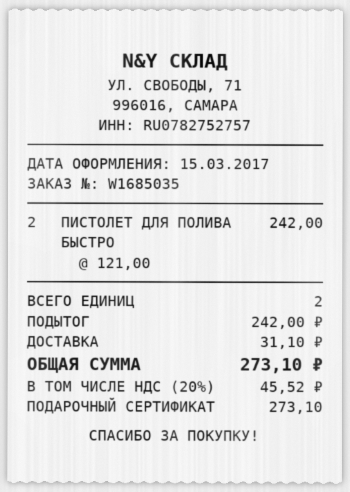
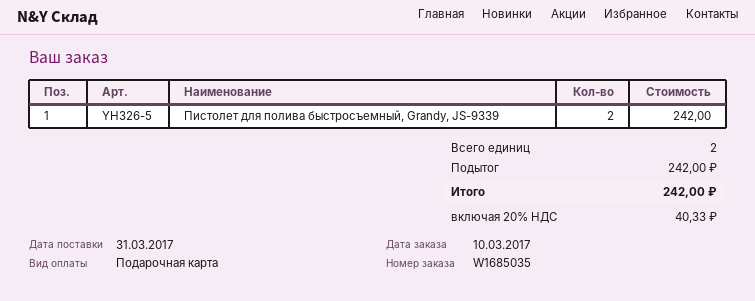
order date: 2017-03-15 -> 2017-03-10
shipping: 31.10 -> none
tax: 20% = 45.52 -> 20% = 40.33
total: 273.10 -> 242.00

